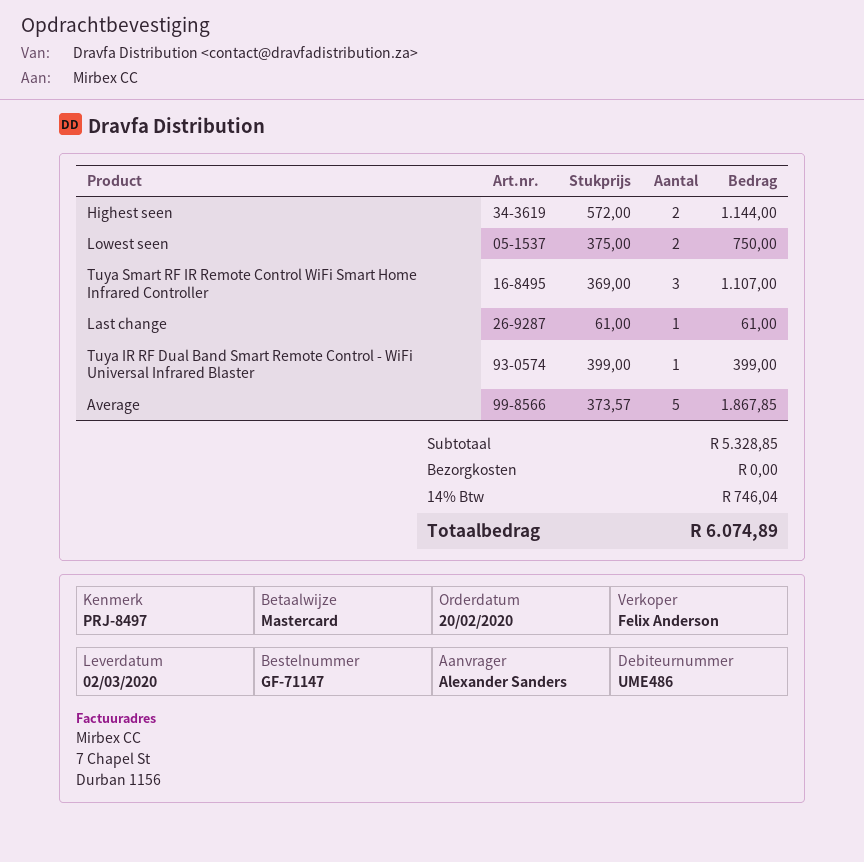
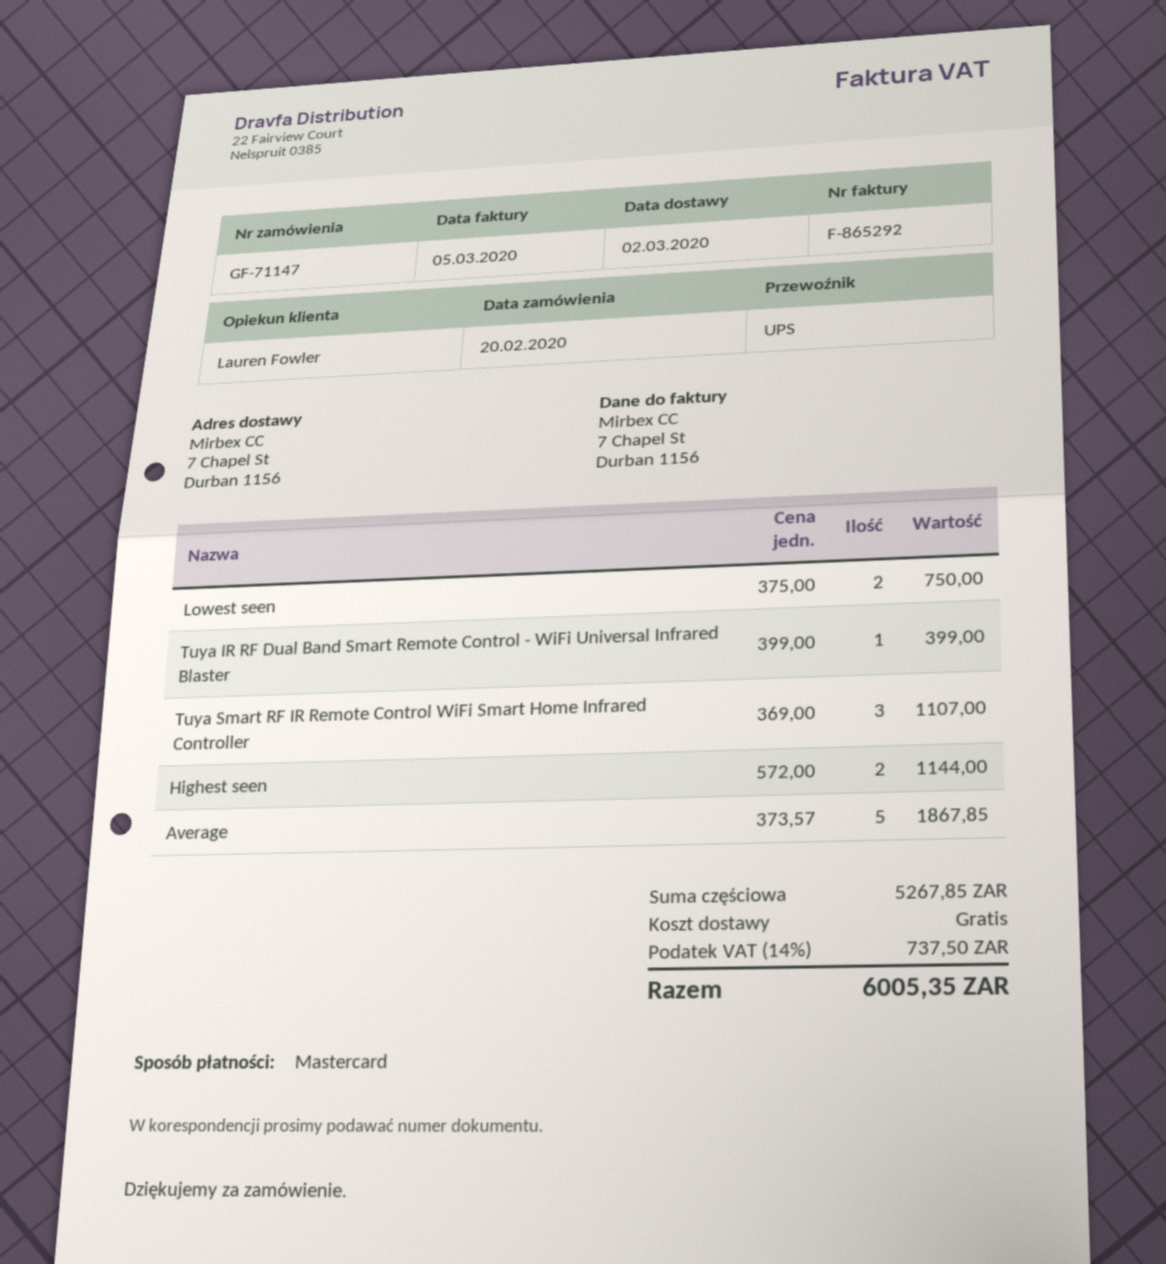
sales rep: Felix Anderson -> Lauren Fowler
Last change: 1 x 61.00 = 61.00 -> none
subtotal: 5328.85 -> 5267.85
tax: 14% = 746.04 -> 14% = 737.50
total: 6074.89 -> 6005.35

